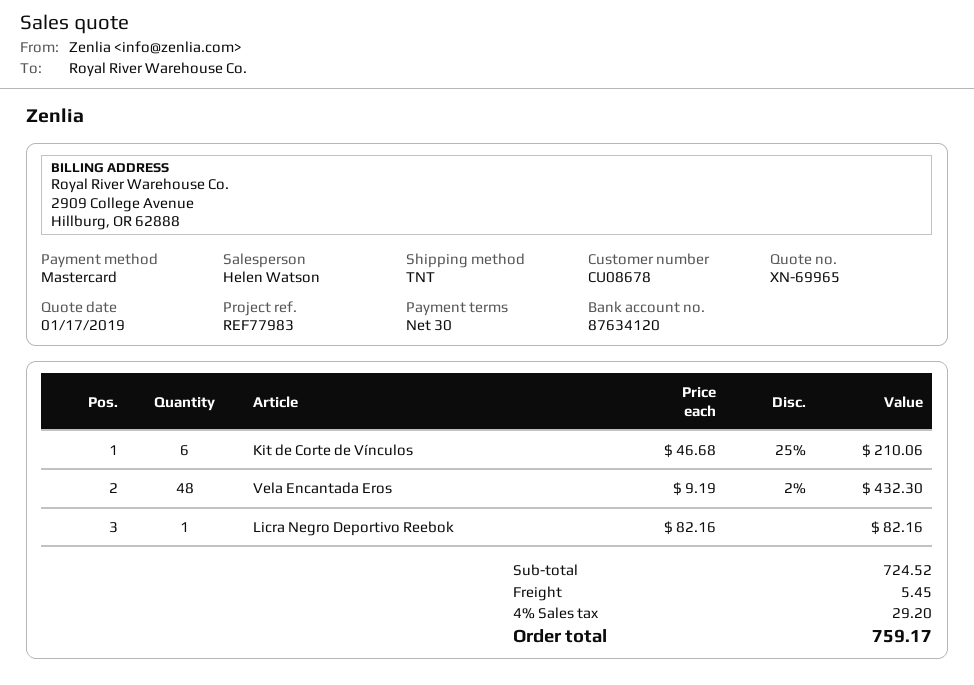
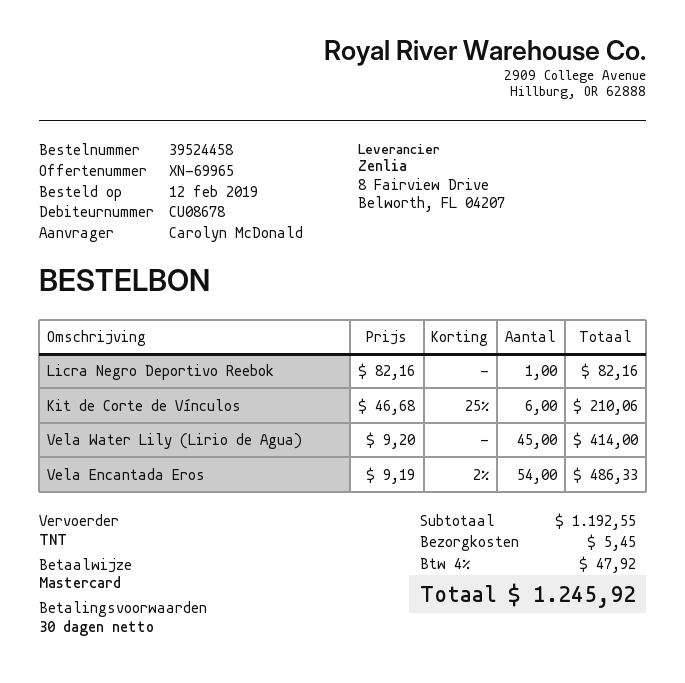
Vela Encantada Eros: 48 x 9.19 - 2% = 432.30 -> 54 x 9.19 - 2% = 486.33
Vela Water Lily (Lirio de Agua): none -> 45 x 9.20 = 414.00
subtotal: 724.52 -> 1192.55
tax: 4% = 29.20 -> 4% = 47.92
total: 759.17 -> 1245.92

